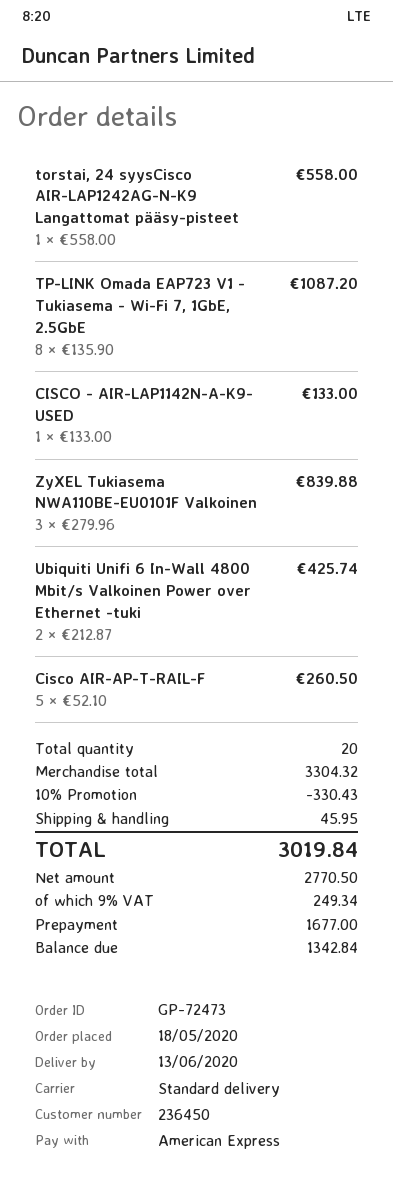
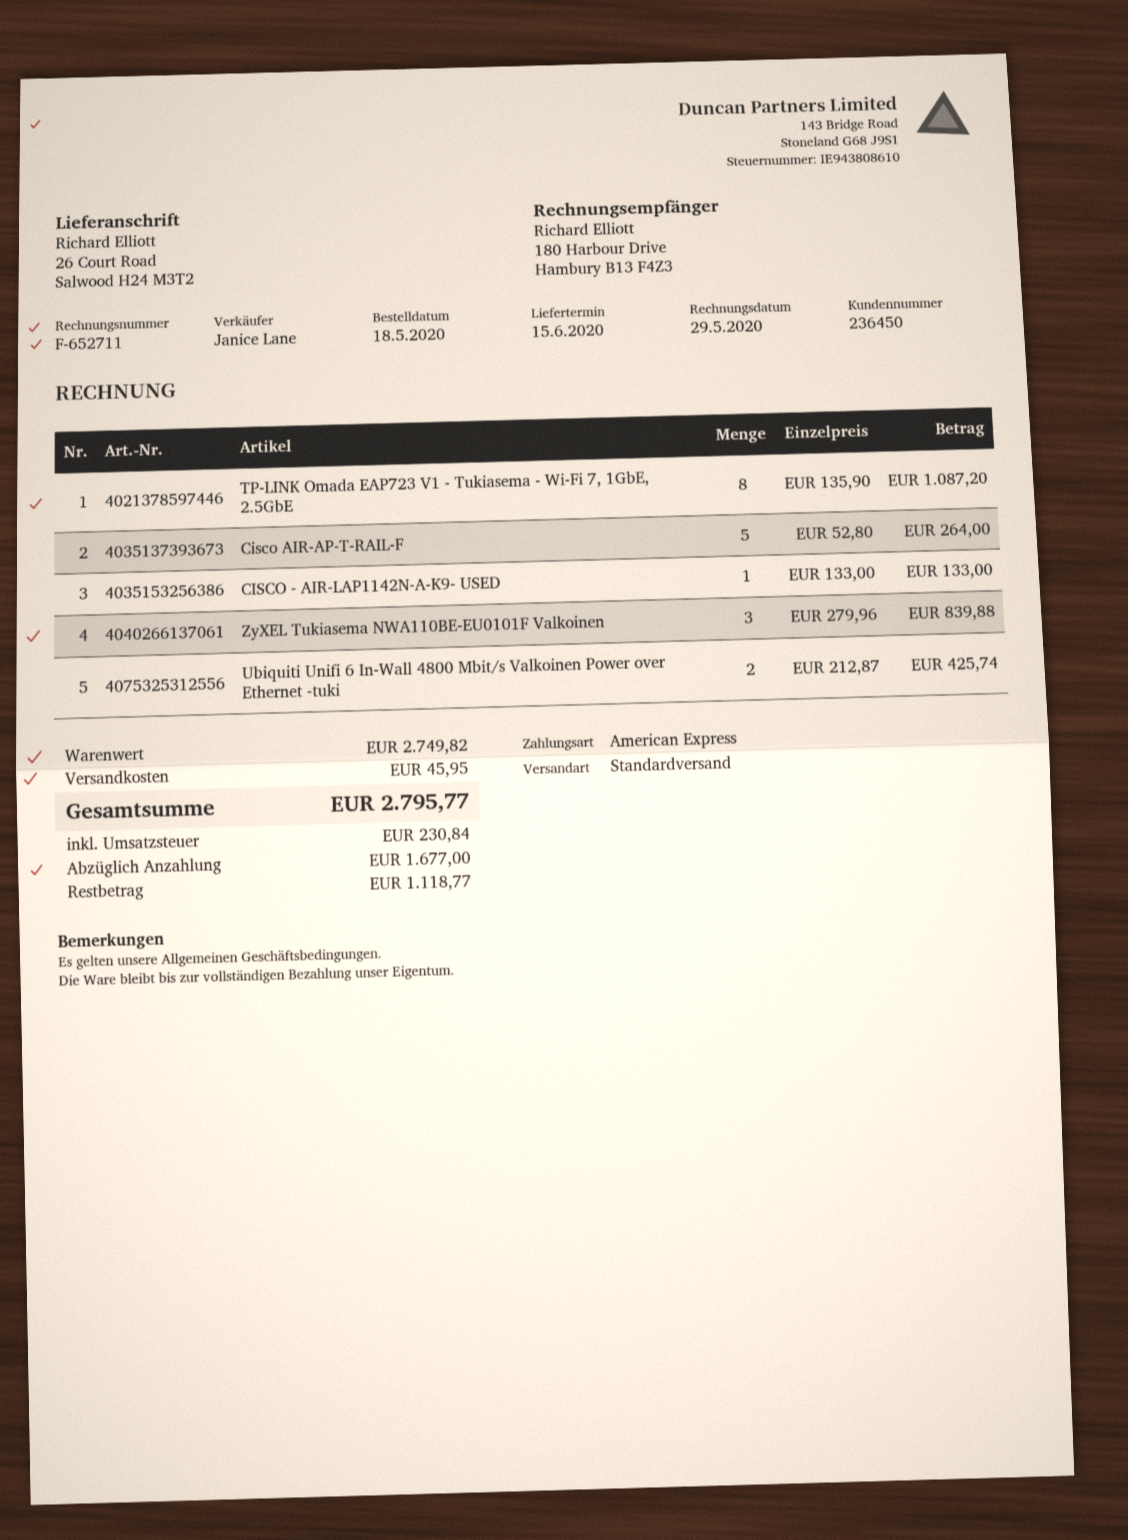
delivery date: 2020-06-13 -> 2020-06-15
torstai, 24 syysCisco AIR-LAP1242AG-N-K9 Langattomat pääsy-pisteet: 1 x 558.00 = 558.00 -> none
Cisco AIR-AP-T-RAIL-F: 5 x 52.10 = 260.50 -> 5 x 52.80 = 264.00
subtotal: 3304.32 -> 2749.82
discount: 10% = 330.43 -> none
tax: 249.34 -> 230.84
total: 3019.84 -> 2795.77
balance: 1342.84 -> 1118.77

